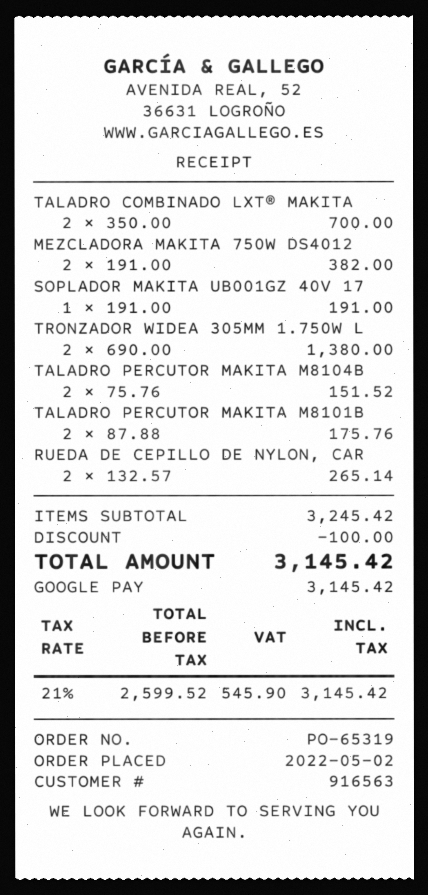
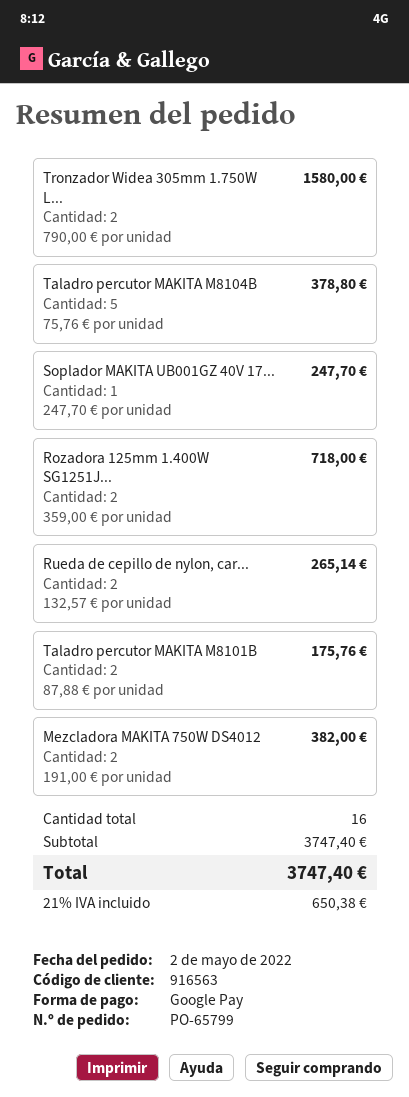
order number: PO-65319 -> PO-65799
TALADRO COMBINADO LXT® MAKITA: 2 x 350.00 = 700.00 -> none
SOPLADOR MAKITA UB001GZ 40V 17: 1 x 191.00 = 191.00 -> 1 x 247.70 = 247.70
TRONZADOR WIDEA 305MM 1.750W L: 2 x 690.00 = 1380.00 -> 2 x 790.00 = 1580.00
TALADRO PERCUTOR MAKITA M8104B: 2 x 75.76 = 151.52 -> 5 x 75.76 = 378.80
Rozadora 125mm 1.400W SG1251J...: none -> 2 x 359.00 = 718.00
subtotal: 3245.42 -> 3747.40
discount: 100.00 -> none
tax: 21% = 545.90 -> 21% = 650.38
total: 3145.42 -> 3747.40

